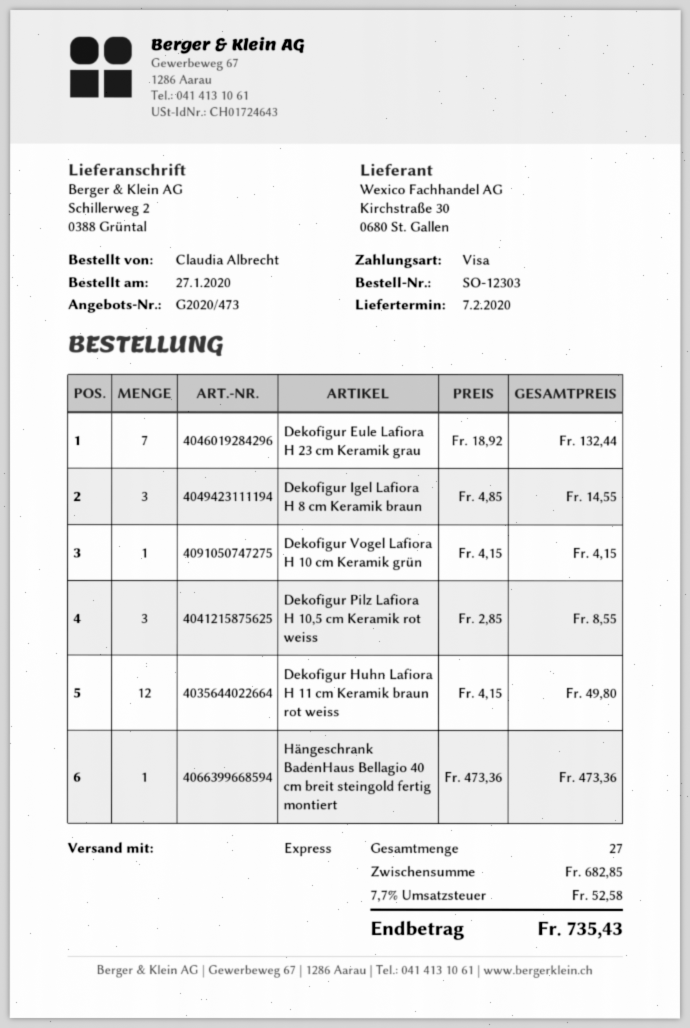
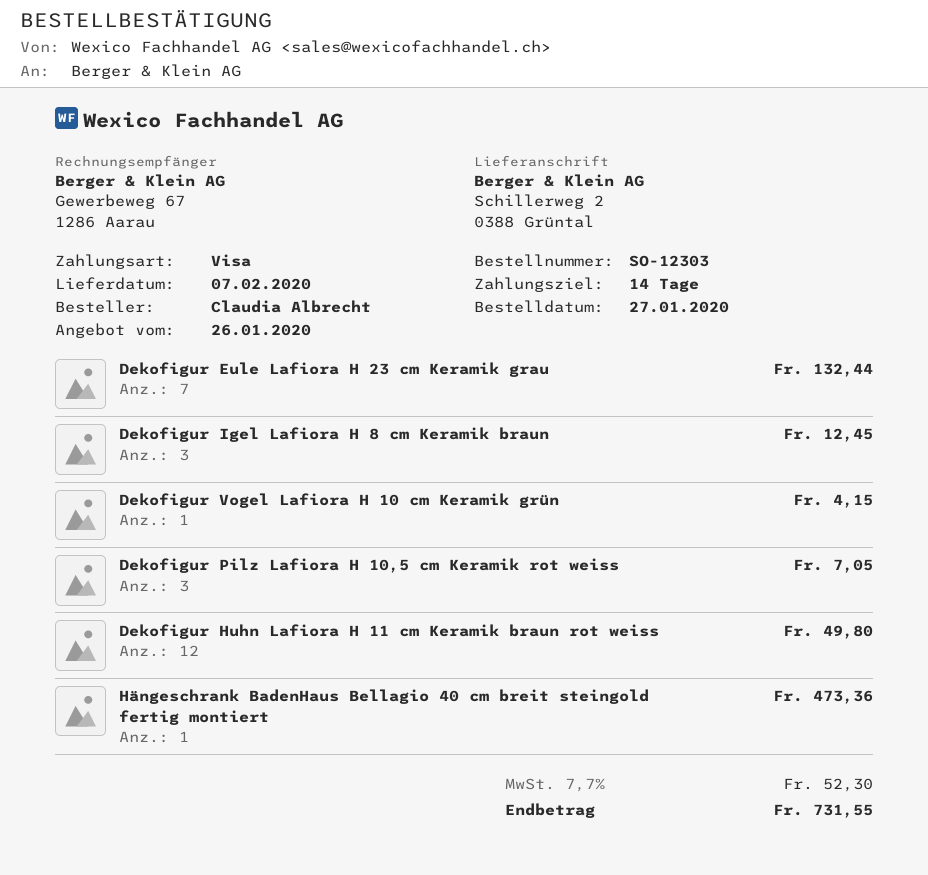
Dekofigur Igel Lafiora H 8 cm Keramik braun: 3 for 14.55 -> 3 for 12.45
Dekofigur Pilz Lafiora H 10,5 cm Keramik rot weiss: 3 for 8.55 -> 3 for 7.05
tax: 7.7% = 52.58 -> 7.7% = 52.30
total: 735.43 -> 731.55

